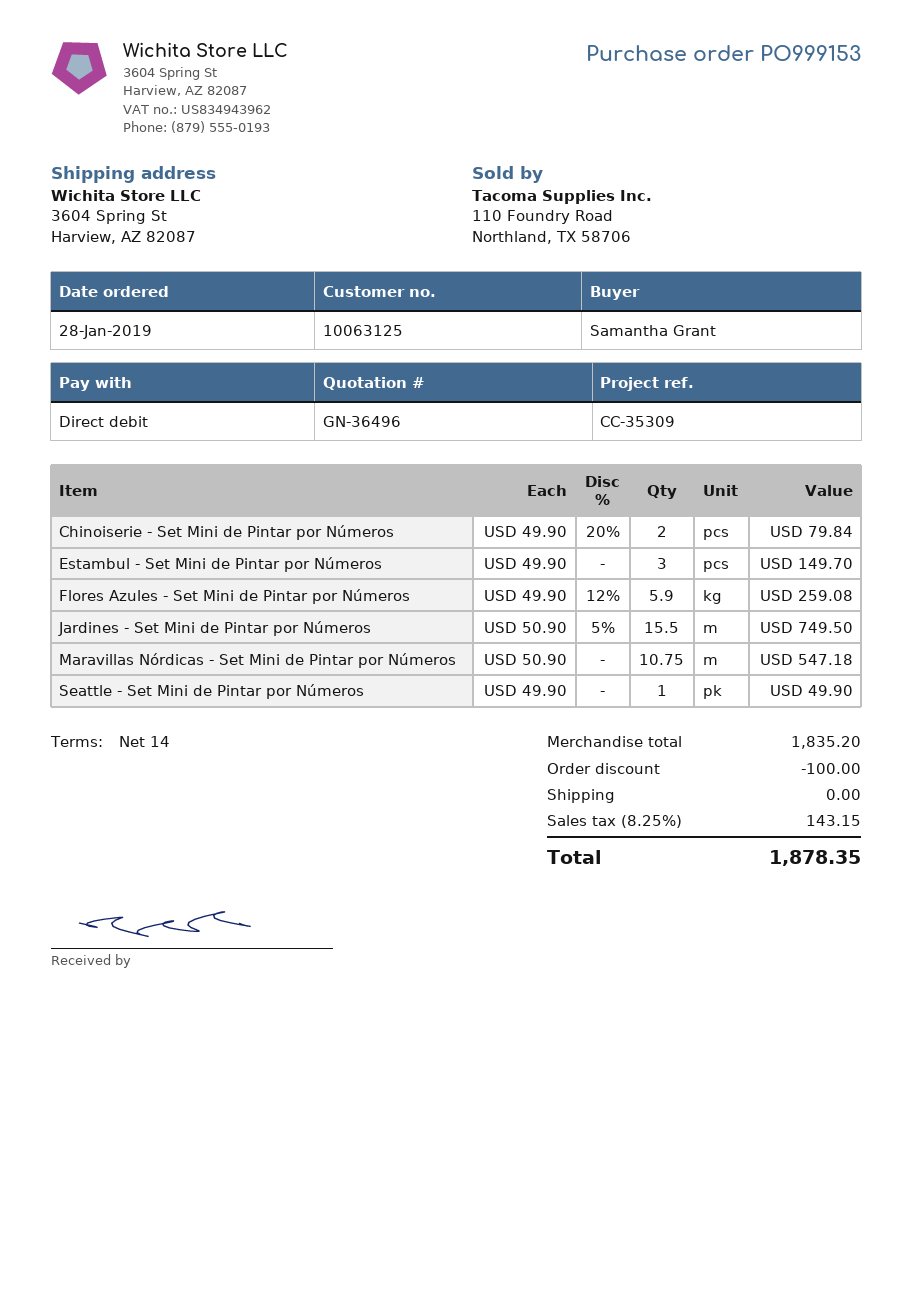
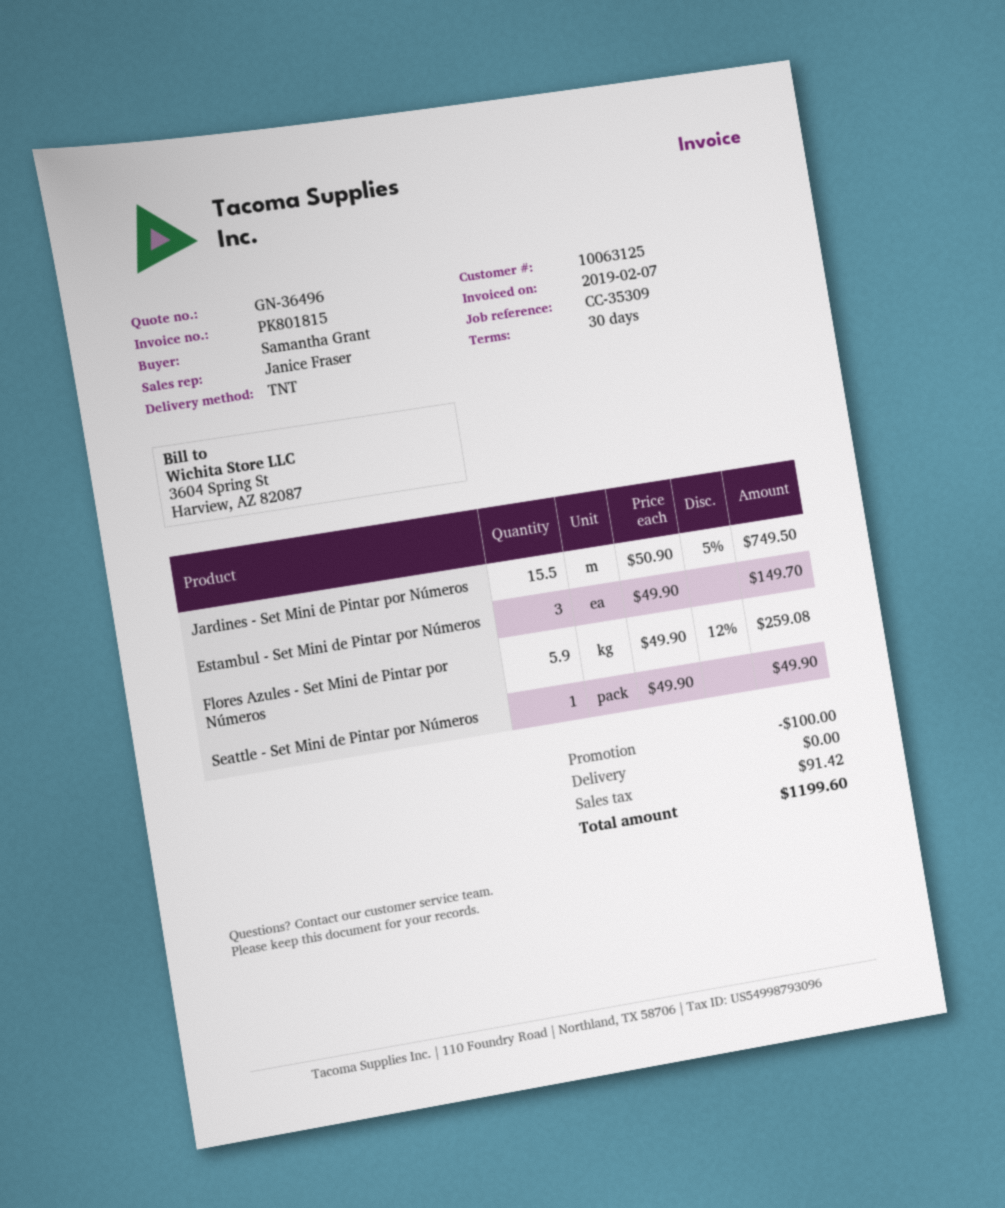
payment terms: 14 days -> 30 days
Chinoiserie - Set Mini de Pintar por Números: 2 x 49.90 - 20% = 79.84 -> none
Maravillas Nórdicas - Set Mini de Pintar por Números: 10.75 x 50.90 = 547.18 -> none
tax: 143.15 -> 91.42
total: 1878.35 -> 1199.60

